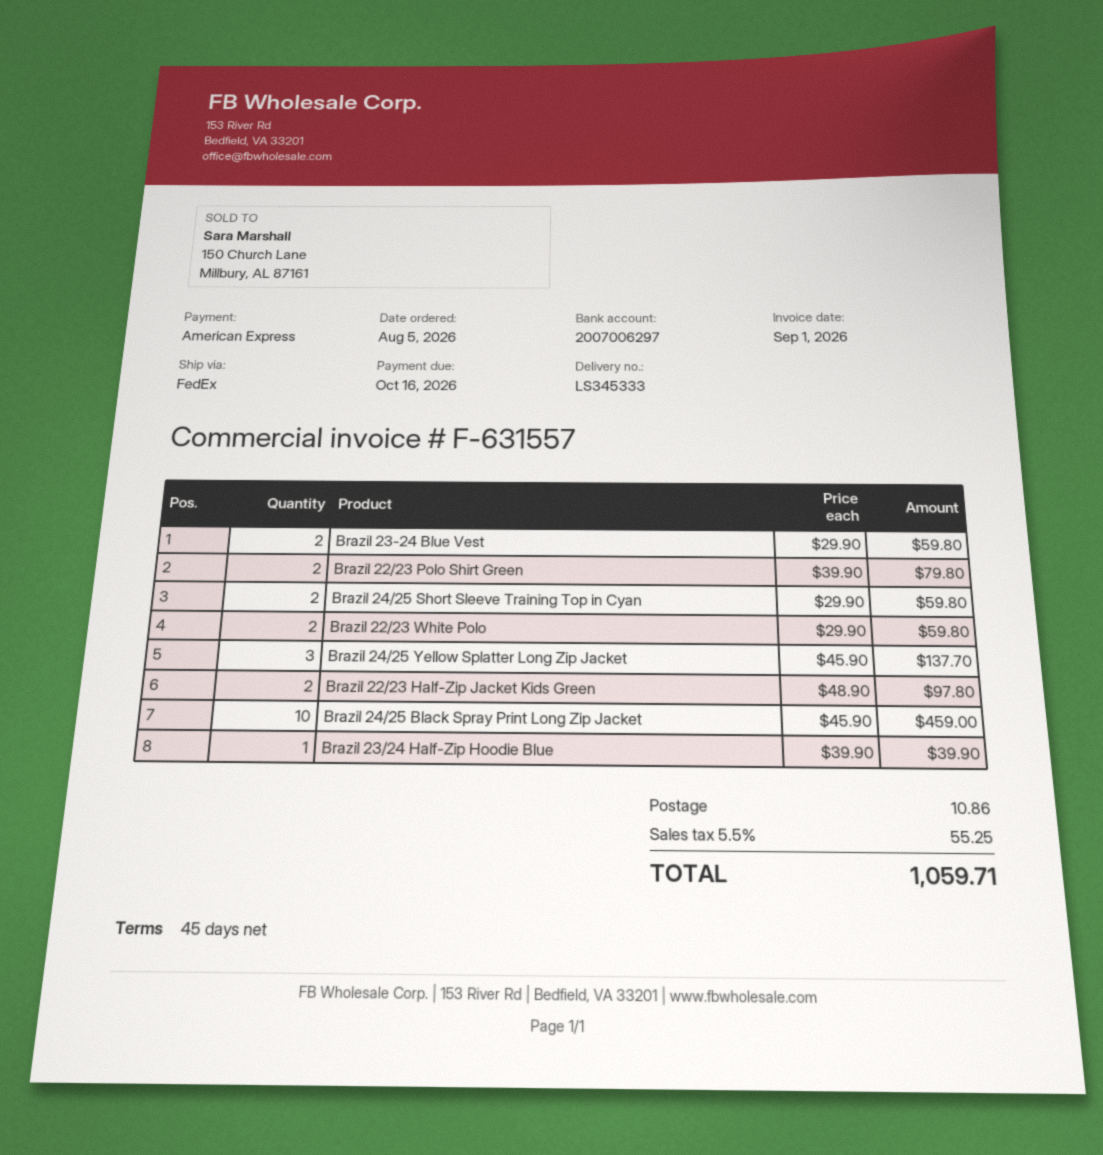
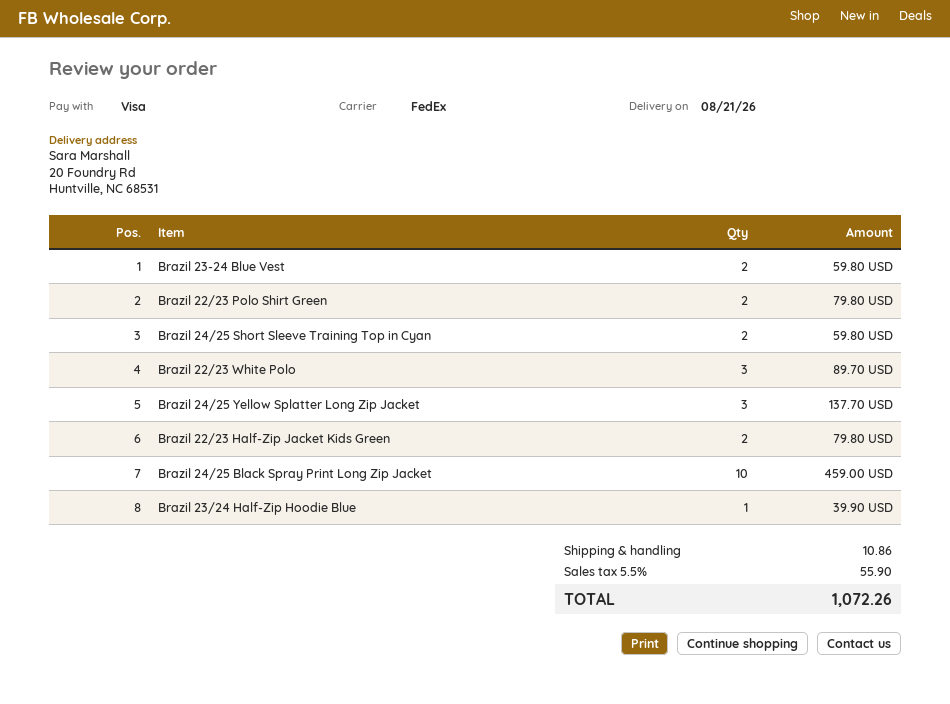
payment method: American Express -> Visa
Brazil 22/23 White Polo: 2 for 59.80 -> 3 for 89.70
Brazil 22/23 Half-Zip Jacket Kids Green: 2 for 97.80 -> 2 for 79.80
tax: 5.5% = 55.25 -> 5.5% = 55.90
total: 1059.71 -> 1072.26

